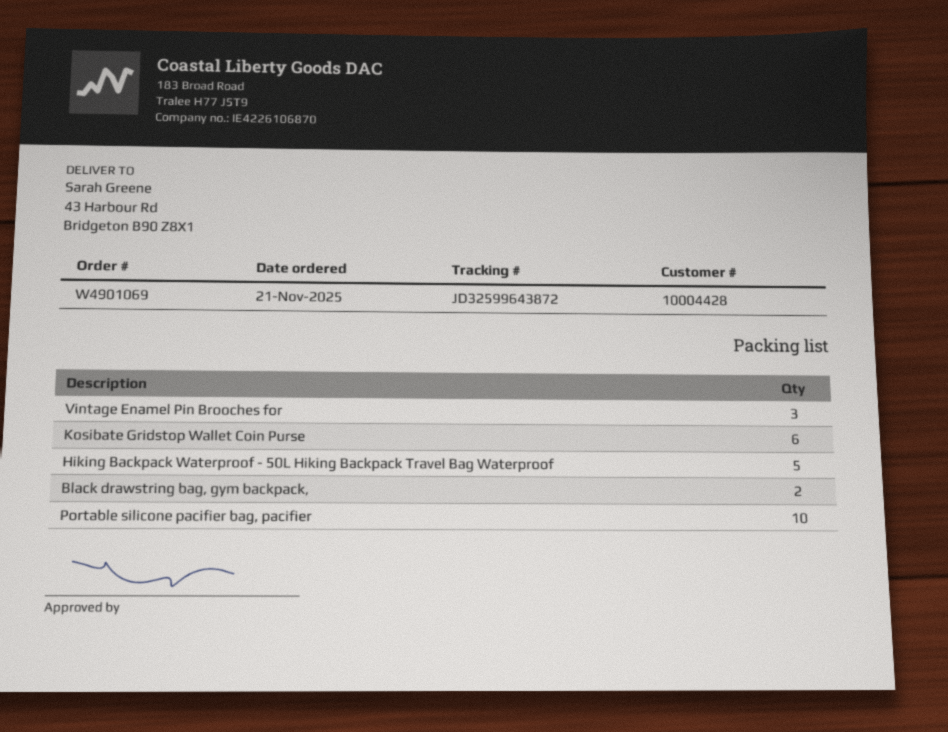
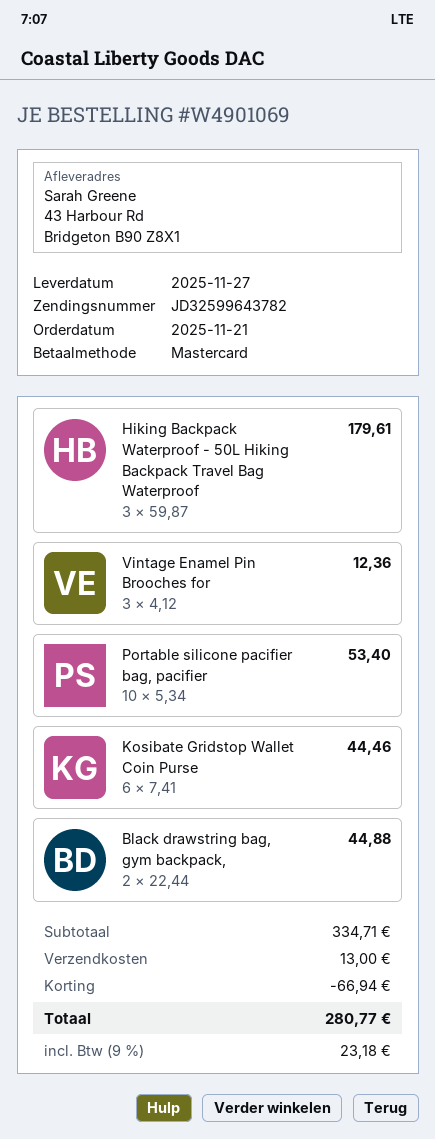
tracking number: JD32599643872 -> JD32599643782
Hiking Backpack Waterproof - 50L Hiking Backpack Travel Bag Waterproof: 5 -> 3

